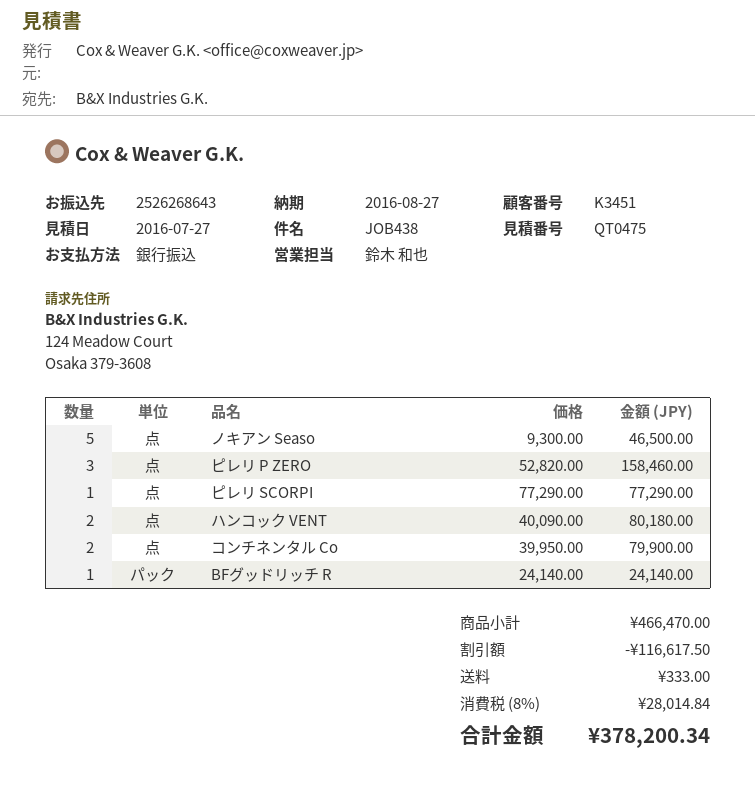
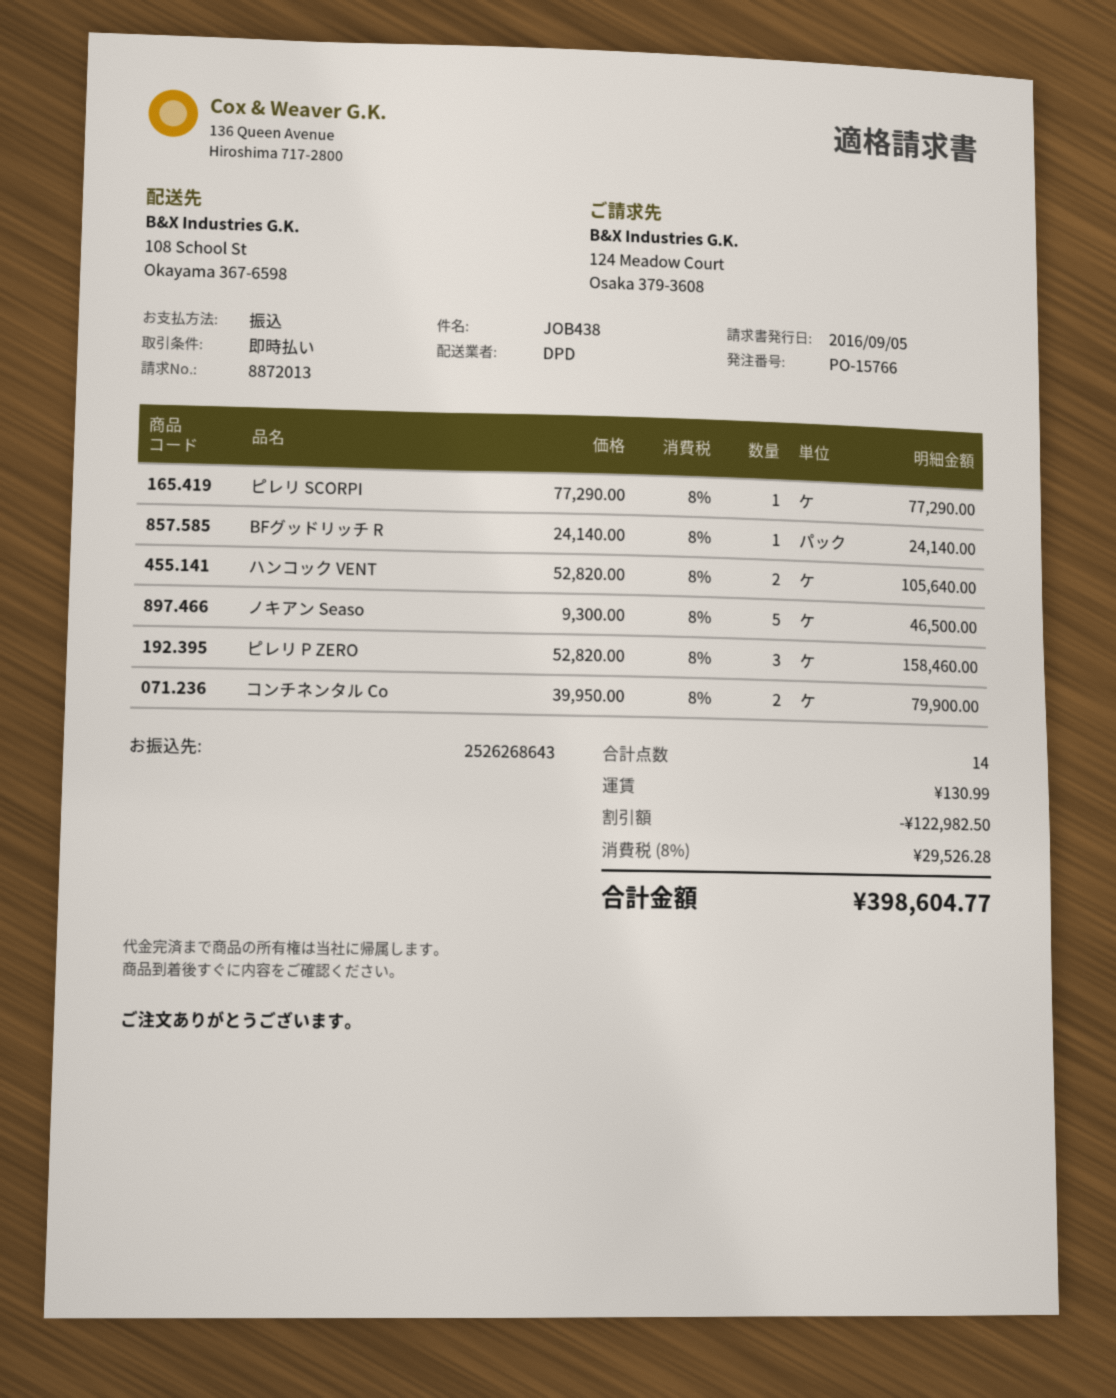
ハンコック VENT: 2 x 40090.00 = 80180.00 -> 2 x 52820.00 = 105640.00
discount: 116617.50 -> 122982.50
shipping: 333.00 -> 130.99
tax: 8% = 28014.84 -> 8% = 29526.28
total: 378200.34 -> 398604.77

